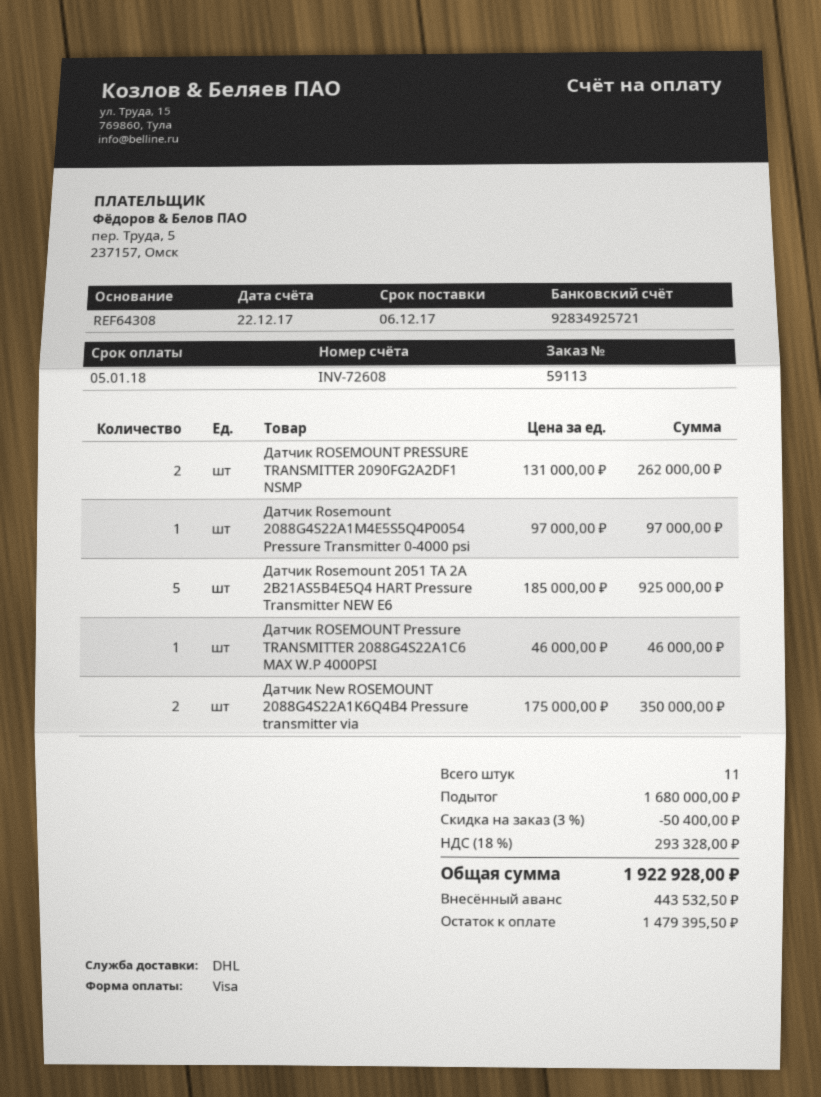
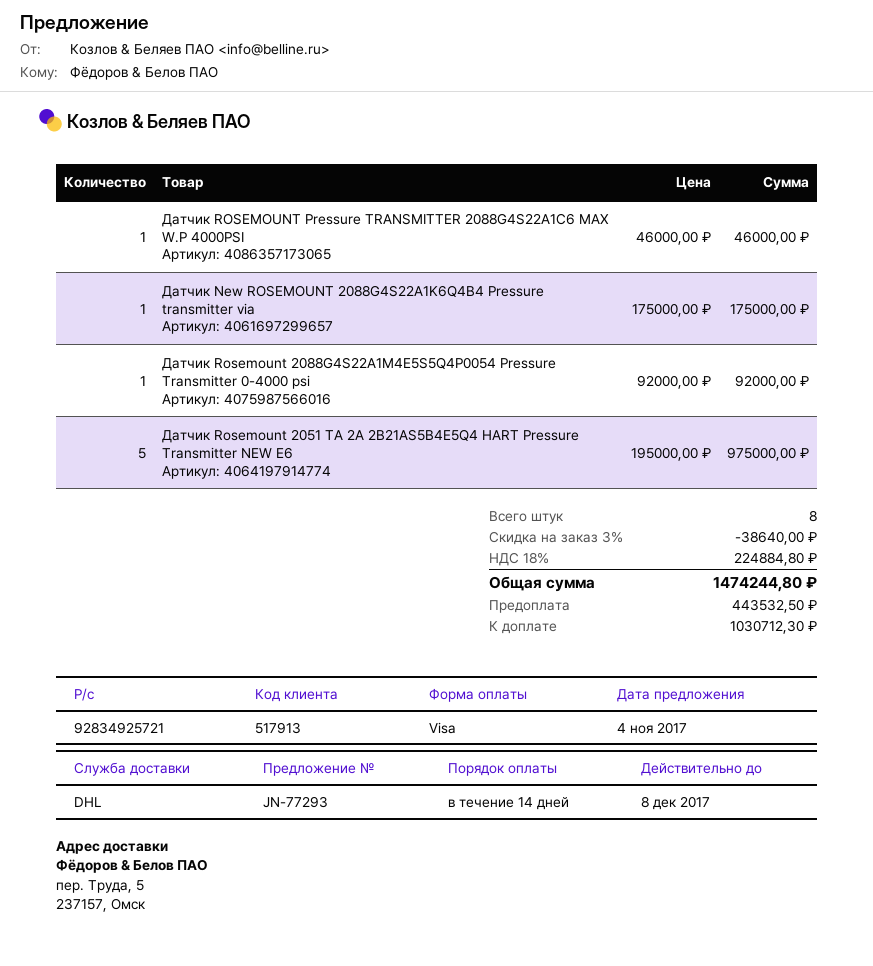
Датчик ROSEMOUNT PRESSURE TRANSMITTER 2090FG2A2DF1 NSMP: 2 x 131000.00 = 262000.00 -> none
Датчик Rosemount 2088G4S22A1M4E5S5Q4P0054 Pressure Transmitter 0-4000 psi: 1 x 97000.00 = 97000.00 -> 1 x 92000.00 = 92000.00
Датчик Rosemount 2051 TA 2A 2B21AS5B4E5Q4 HART Pressure Transmitter NEW E6: 5 x 185000.00 = 925000.00 -> 5 x 195000.00 = 975000.00
Датчик New ROSEMOUNT 2088G4S22A1K6Q4B4 Pressure transmitter via: 2 x 175000.00 = 350000.00 -> 1 x 175000.00 = 175000.00
total quantity: 11 -> 8
discount: 3% = 50400.00 -> 3% = 38640.00
tax: 18% = 293328.00 -> 18% = 224884.80
total: 1922928.00 -> 1474244.80
balance: 1479395.50 -> 1030712.30

